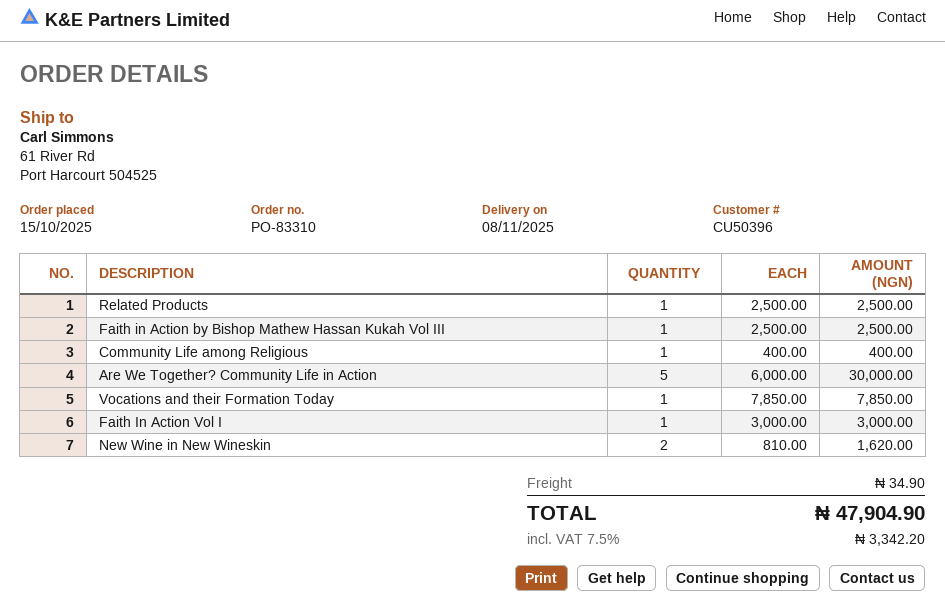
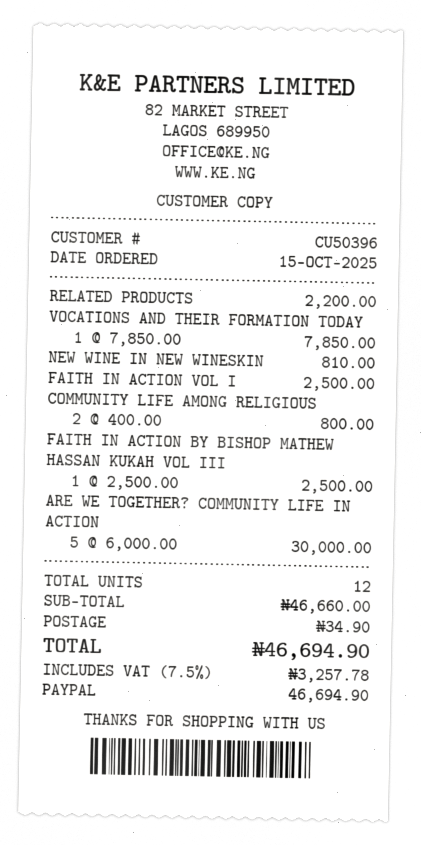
Related Products: 1 x 2500.00 = 2500.00 -> 1 x 2200.00 = 2200.00
Community Life among Religious: 1 x 400.00 = 400.00 -> 2 x 400.00 = 800.00
Faith In Action Vol I: 1 x 3000.00 = 3000.00 -> 1 x 2500.00 = 2500.00
New Wine in New Wineskin: 2 x 810.00 = 1620.00 -> 1 x 810.00 = 810.00
tax: 7.5% = 3342.20 -> 7.5% = 3257.78
total: 47904.90 -> 46694.90

